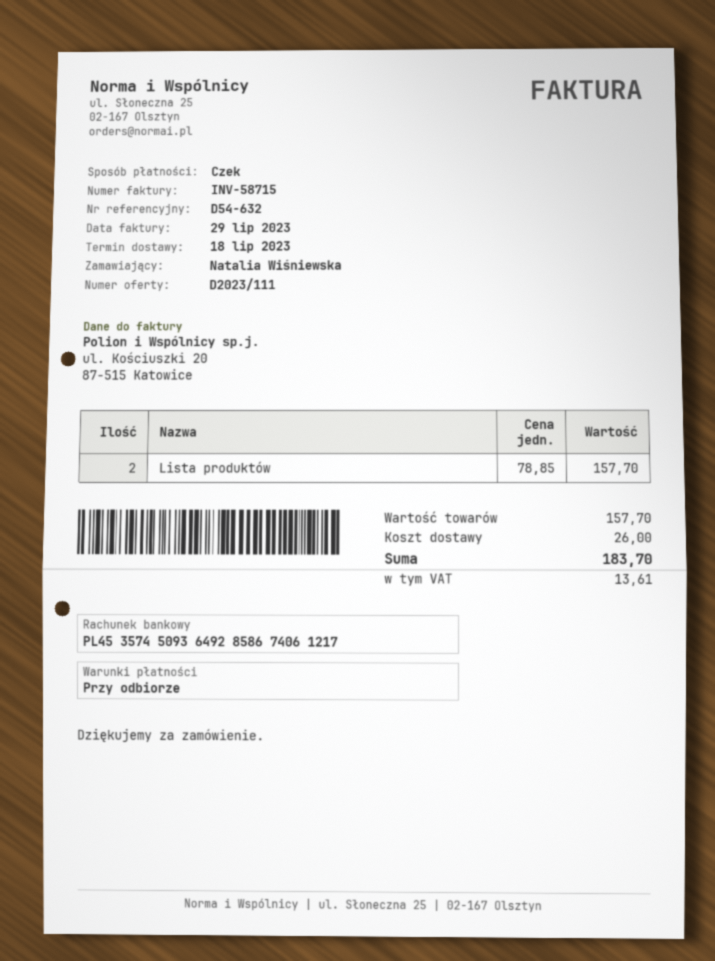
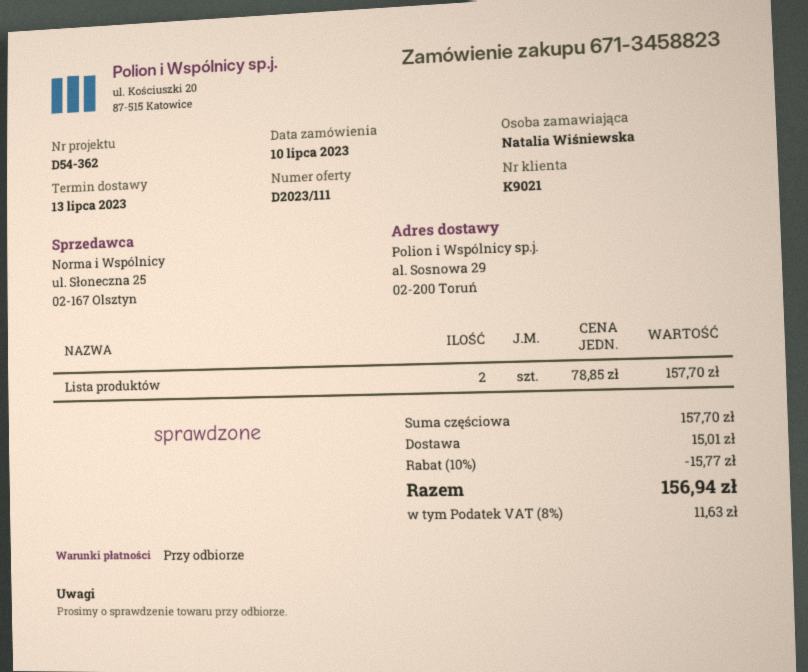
delivery date: 2023-07-18 -> 2023-07-13
reference: D54-632 -> D54-362
discount: none -> 10% = 15.77
shipping: 26.00 -> 15.01
tax: 13.61 -> 11.63
total: 183.70 -> 156.94

